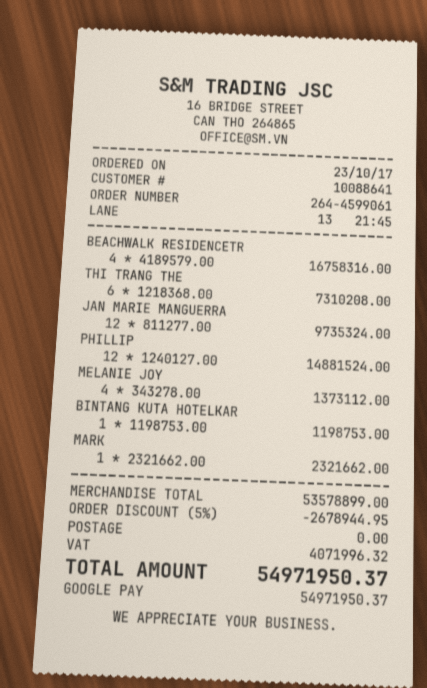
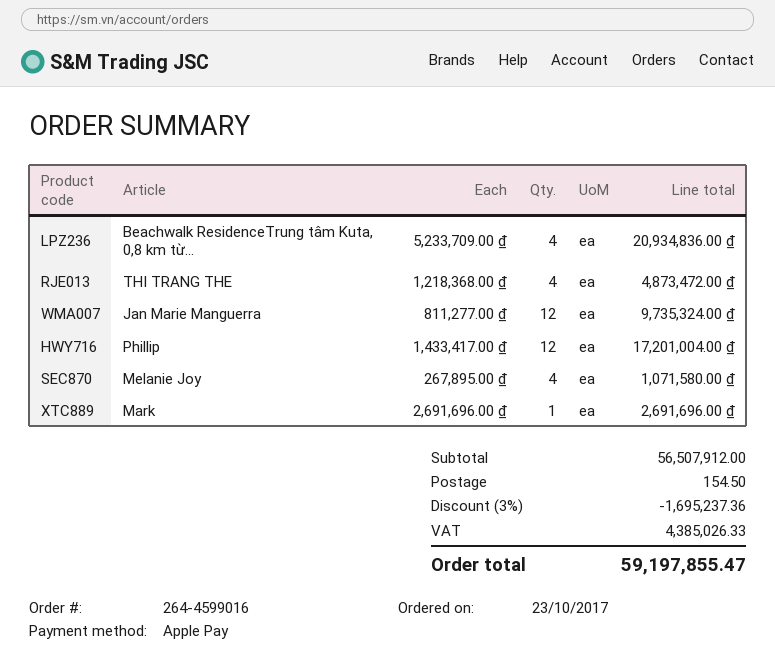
order number: 264-4599061 -> 264-4599016
payment method: Google Pay -> Apple Pay
BEACHWALK RESIDENCETR: 4 x 4189579.00 = 16758316.00 -> 4 x 5233709.00 = 20934836.00
THI TRANG THE: 6 x 1218368.00 = 7310208.00 -> 4 x 1218368.00 = 4873472.00
PHILLIP: 12 x 1240127.00 = 14881524.00 -> 12 x 1433417.00 = 17201004.00
MELANIE JOY: 4 x 343278.00 = 1373112.00 -> 4 x 267895.00 = 1071580.00
BINTANG KUTA HOTELKAR: 1 x 1198753.00 = 1198753.00 -> none
MARK: 1 x 2321662.00 = 2321662.00 -> 1 x 2691696.00 = 2691696.00
subtotal: 53578899.00 -> 56507912.00
discount: 5% = 2678944.95 -> 3% = 1695237.36
shipping: 0.00 -> 154.50
tax: 4071996.32 -> 4385026.33
total: 54971950.37 -> 59197855.47

